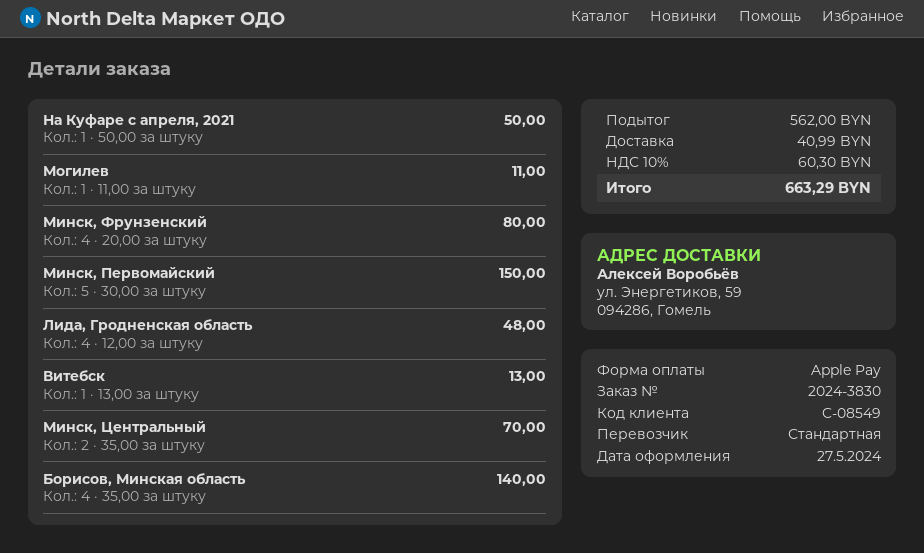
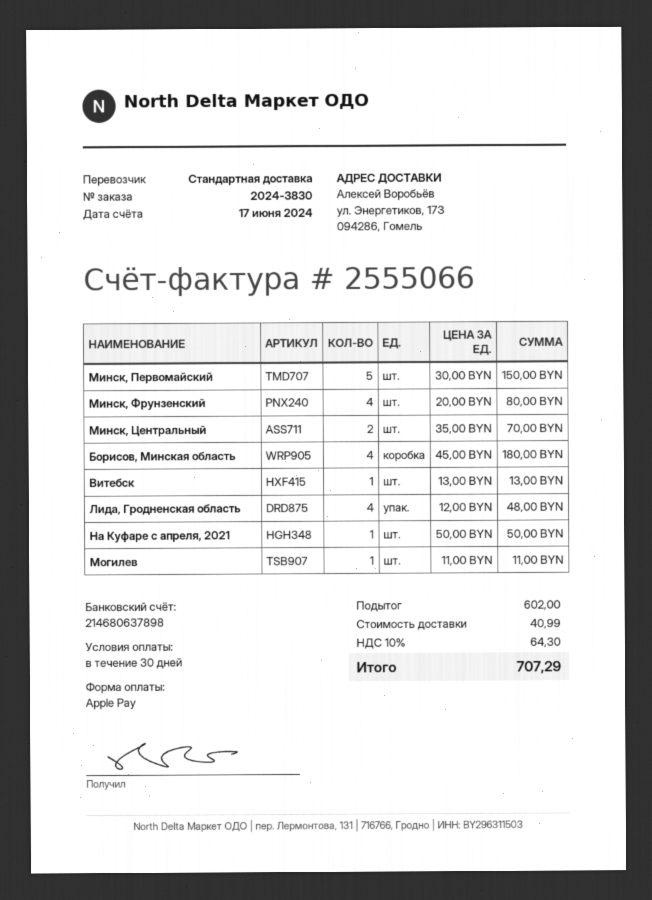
ship to: ул. Энергетиков, 59, 094286, Гомель -> ул. Энергетиков, 173, 094286, Гомель
Борисов, Минская область: 4 x 35.00 = 140.00 -> 4 x 45.00 = 180.00
subtotal: 562.00 -> 602.00
tax: 10% = 60.30 -> 10% = 64.30
total: 663.29 -> 707.29

